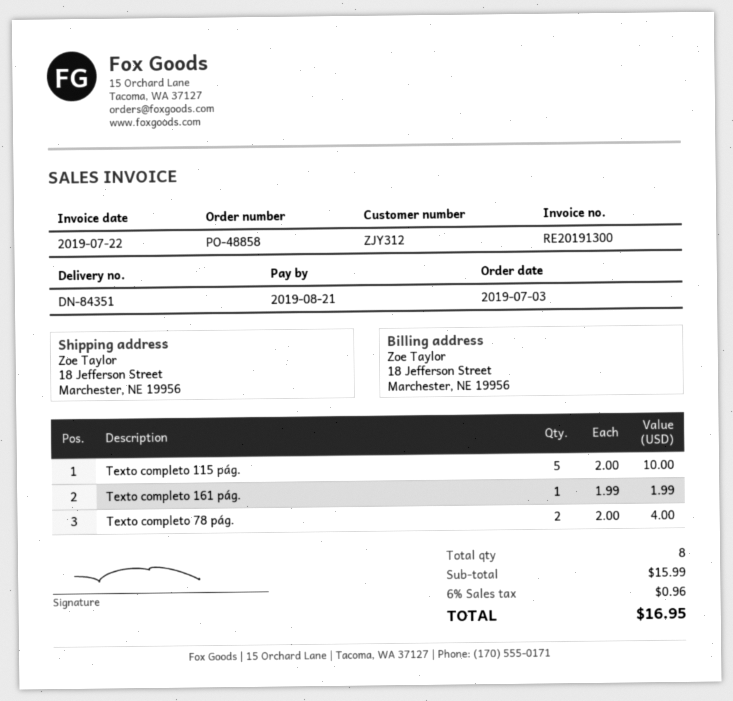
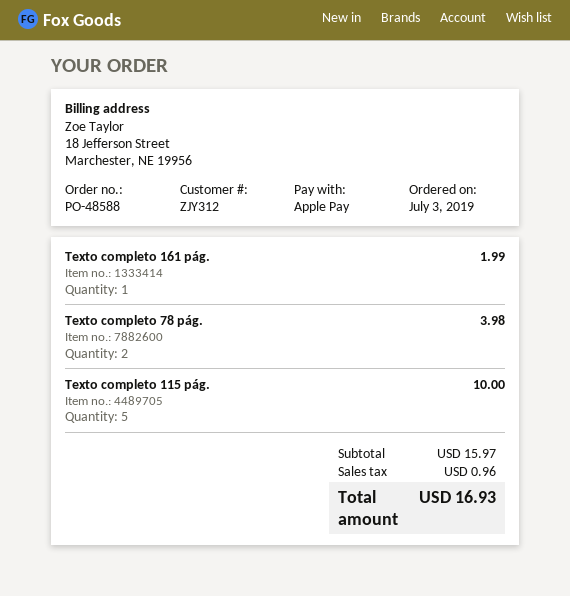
order number: PO-48858 -> PO-48588
Texto completo 78 pág.: 2 for 4.00 -> 2 for 3.98
subtotal: 15.99 -> 15.97
total: 16.95 -> 16.93

